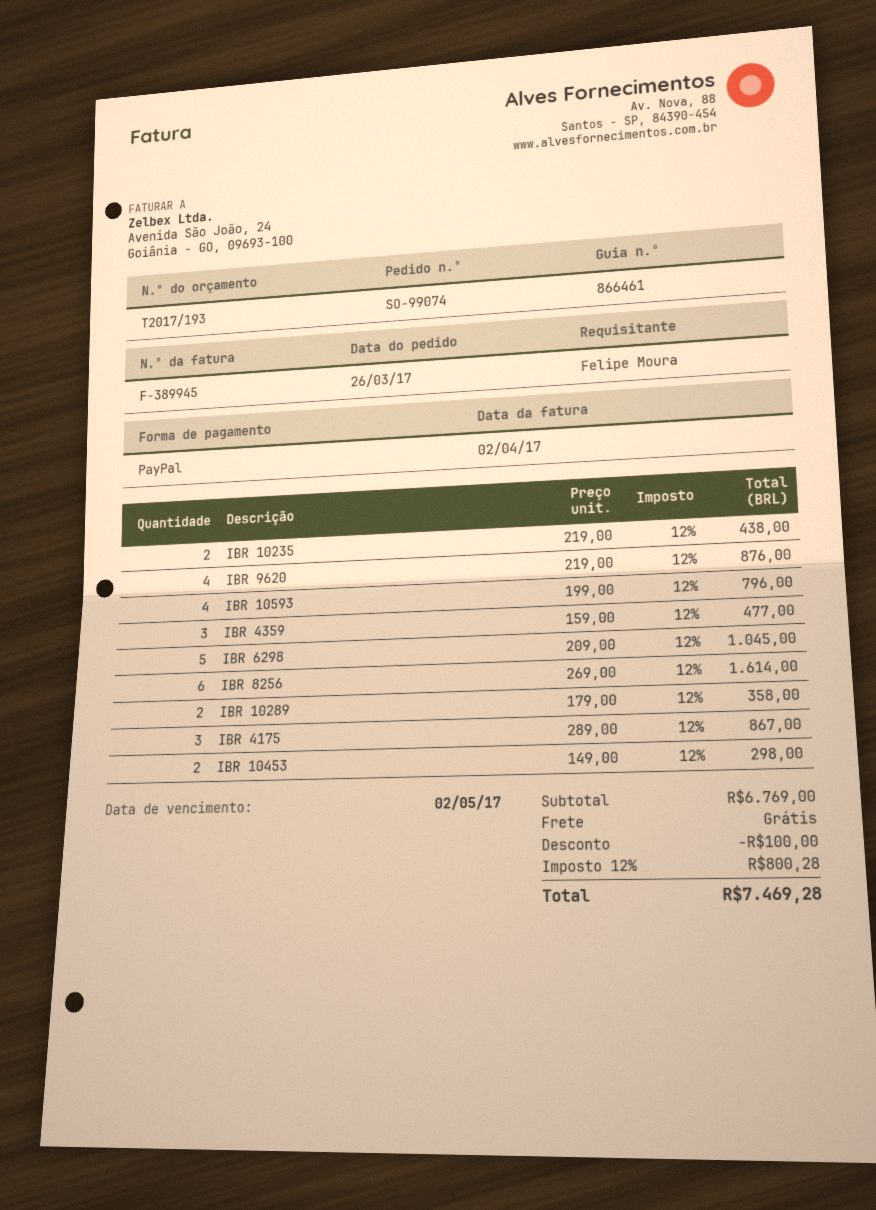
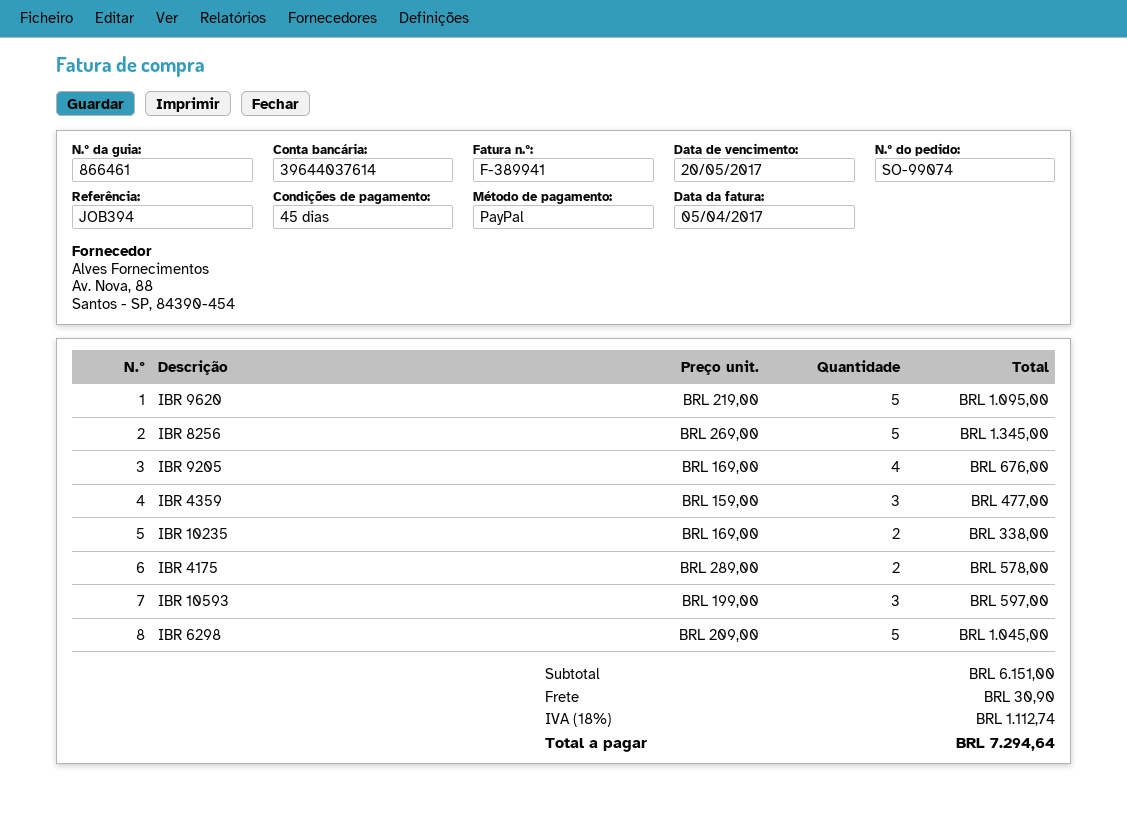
invoice number: F-389945 -> F-389941
invoice date: 2017-04-02 -> 2017-04-05
due date: 2017-05-02 -> 2017-05-20
IBR 10235: 2 x 219.00 = 438.00 -> 2 x 169.00 = 338.00
IBR 9620: 4 x 219.00 = 876.00 -> 5 x 219.00 = 1095.00
IBR 10593: 4 x 199.00 = 796.00 -> 3 x 199.00 = 597.00
IBR 8256: 6 x 269.00 = 1614.00 -> 5 x 269.00 = 1345.00
IBR 10289: 2 x 179.00 = 358.00 -> none
IBR 4175: 3 x 289.00 = 867.00 -> 2 x 289.00 = 578.00
IBR 10453: 2 x 149.00 = 298.00 -> none
IBR 9205: none -> 4 x 169.00 = 676.00
subtotal: 6769.00 -> 6151.00
discount: 100.00 -> none
shipping: 0.00 -> 30.90
tax: 12% = 800.28 -> 18% = 1112.74
total: 7469.28 -> 7294.64

